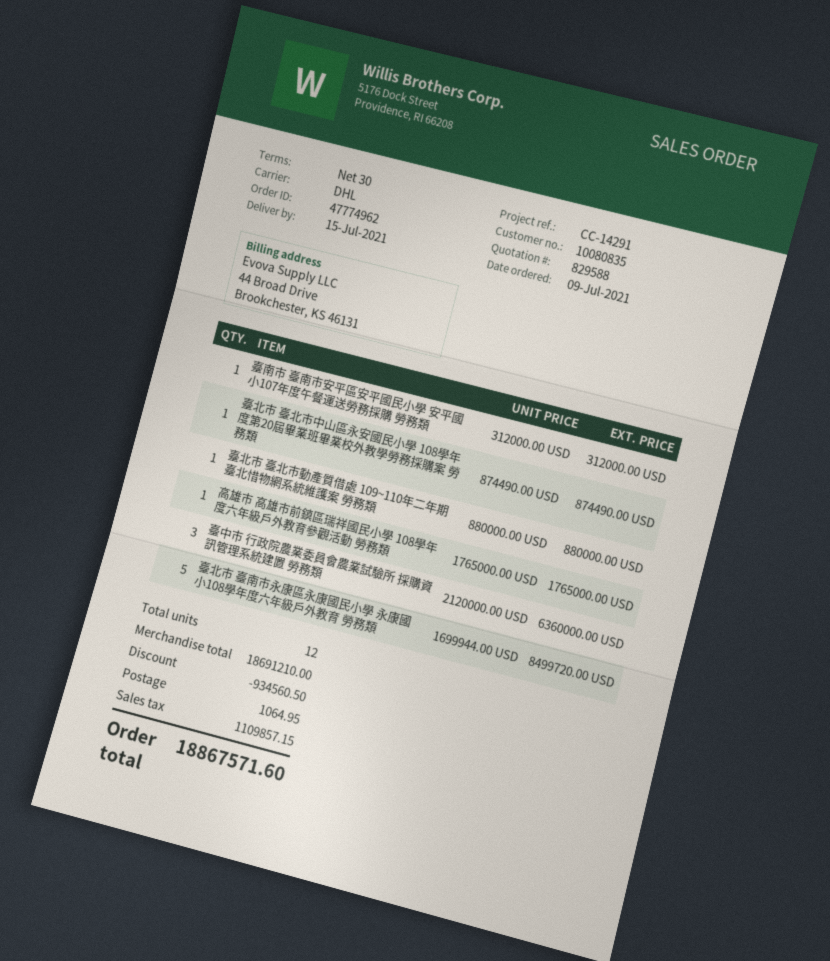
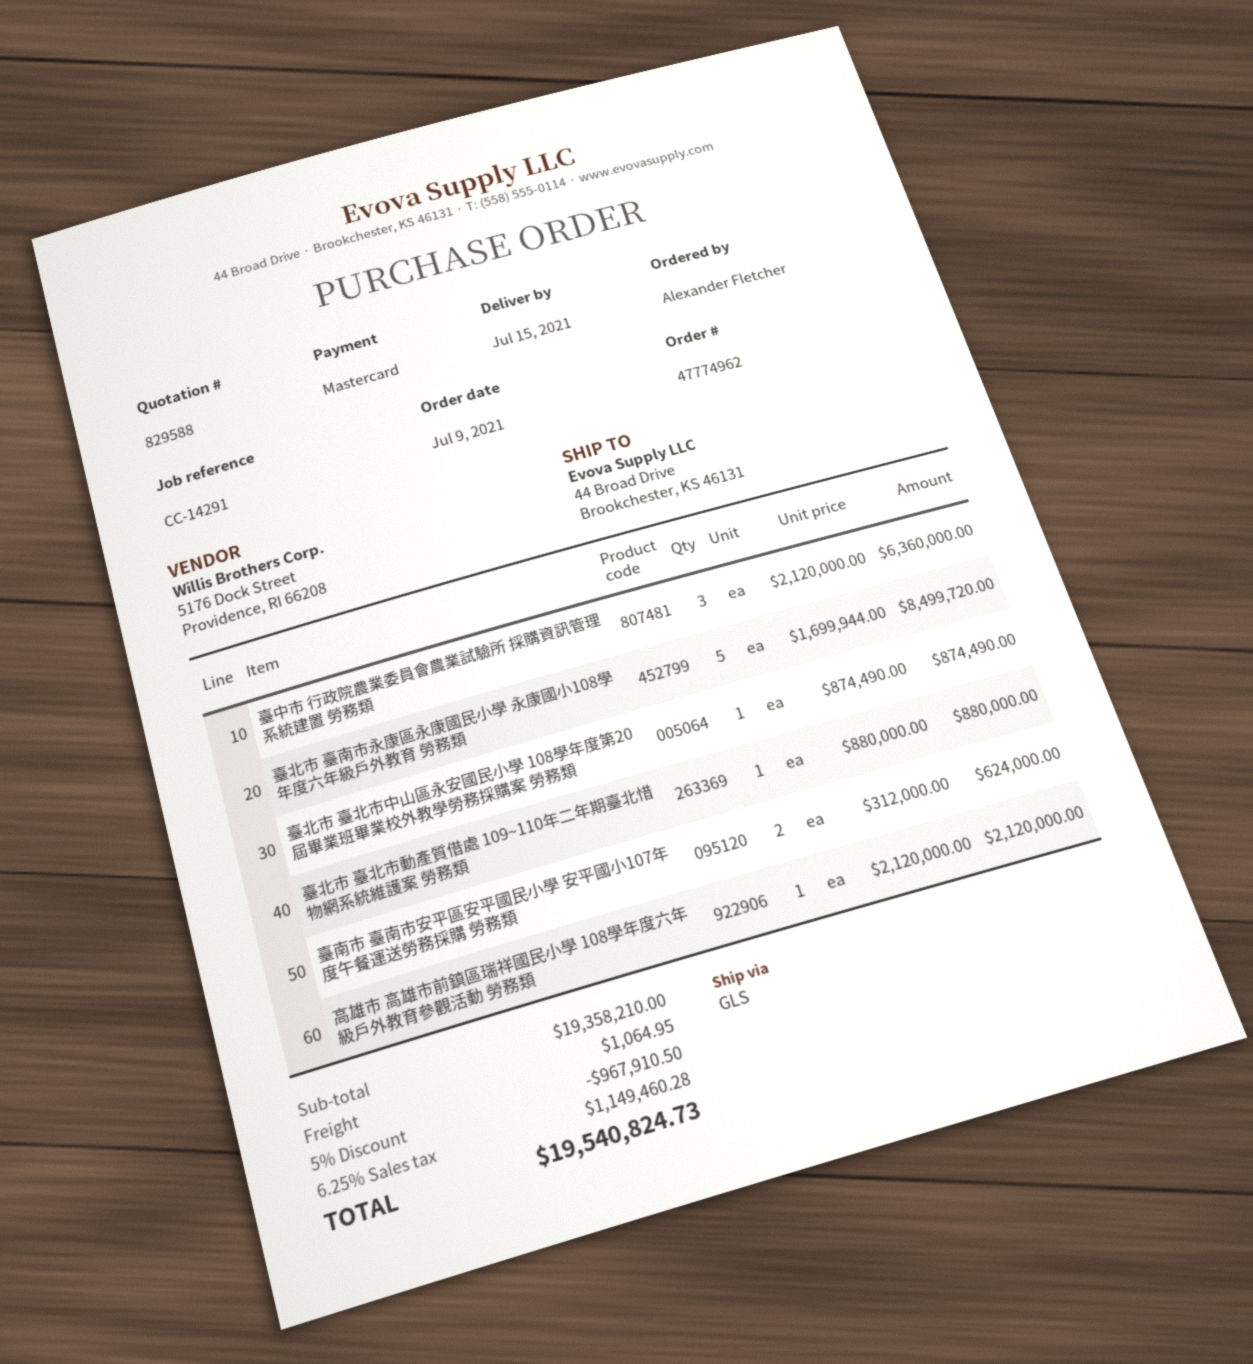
shipping method: DHL -> GLS
臺南市 臺南市安平區安平國民小學 安平國小107年度午餐運送勞務採購 勞務類: 1 x 312000.00 = 312000.00 -> 2 x 312000.00 = 624000.00
高雄市 高雄市前鎮區瑞祥國民小學 108學年度六年級戶外教育參觀活動 勞務類: 1 x 1765000.00 = 1765000.00 -> 1 x 2120000.00 = 2120000.00
subtotal: 18691210.00 -> 19358210.00
discount: 934560.50 -> 967910.50
tax: 1109857.15 -> 1149460.28
total: 18867571.60 -> 19540824.73

